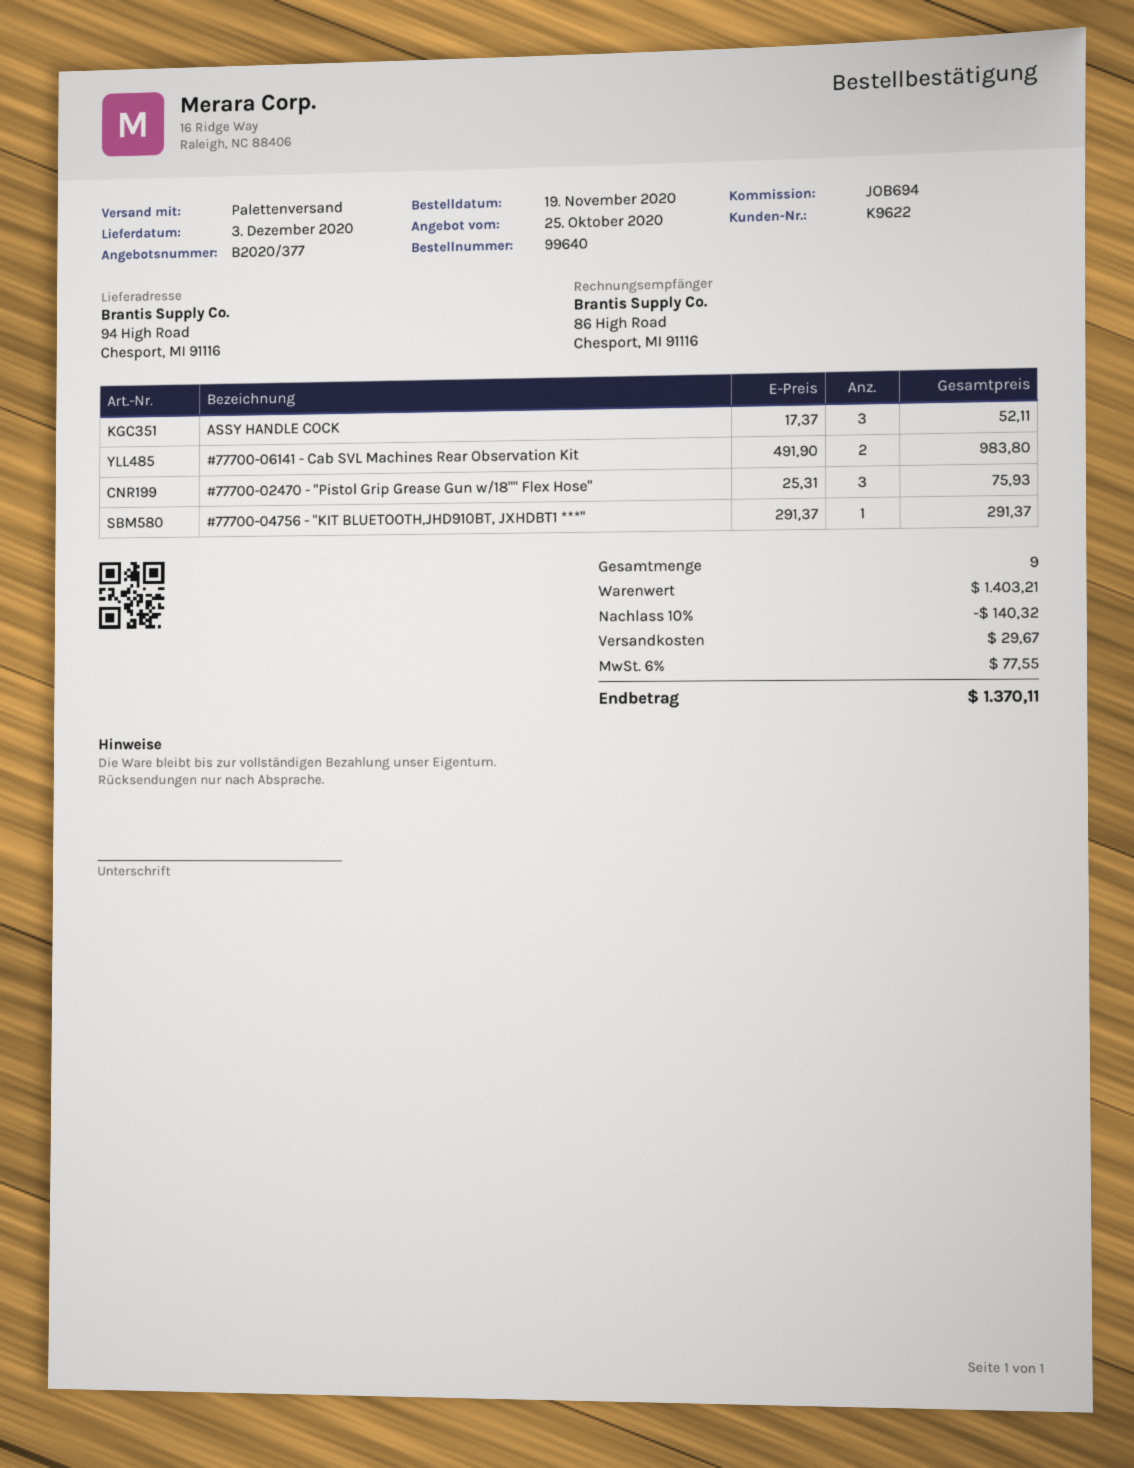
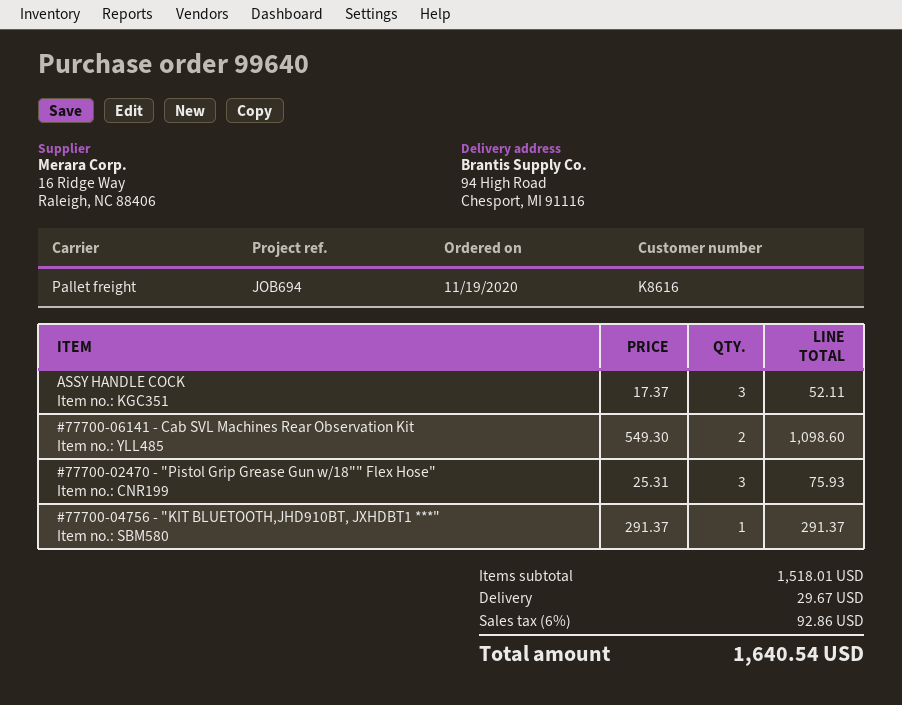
customer number: K9622 -> K8616
#77700-06141 - Cab SVL Machines Rear Observation Kit: 2 x 491.90 = 983.80 -> 2 x 549.30 = 1098.60
subtotal: 1403.21 -> 1518.01
discount: 10% = 140.32 -> none
tax: 6% = 77.55 -> 6% = 92.86
total: 1370.11 -> 1640.54

